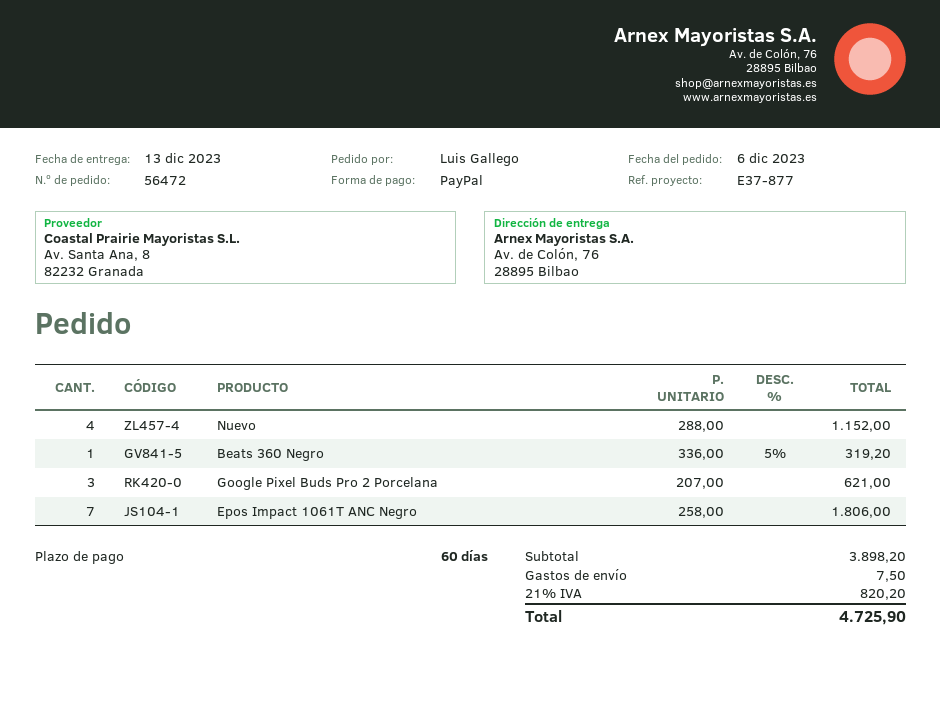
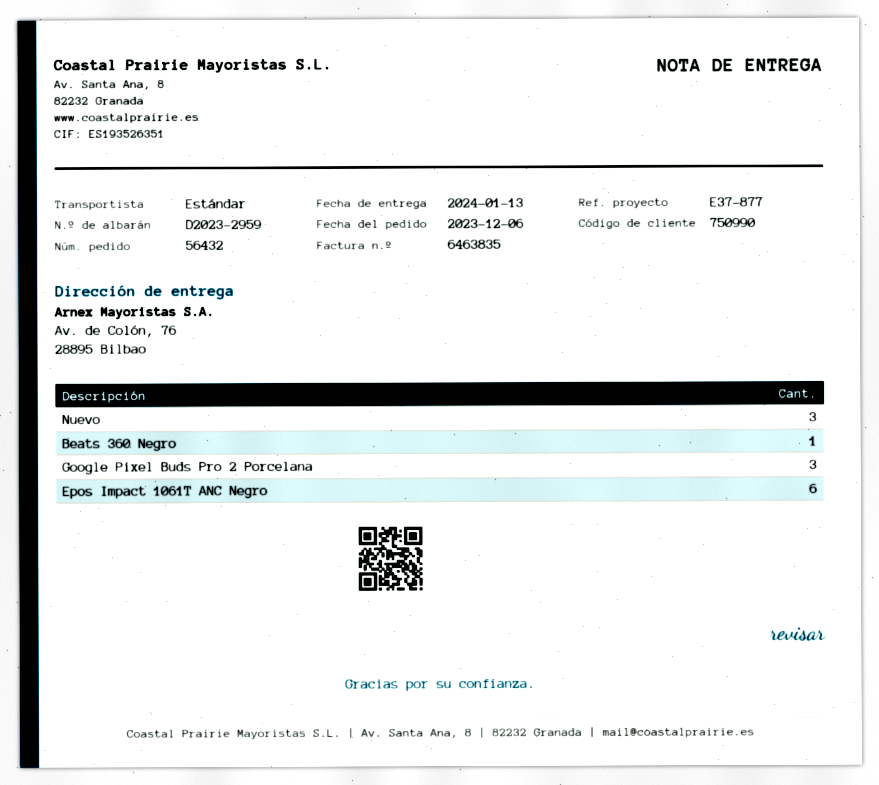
order number: 56472 -> 56432
delivery date: 2023-12-13 -> 2024-01-13
Nuevo: 4 -> 3
Epos Impact 1061T ANC Negro: 7 -> 6

